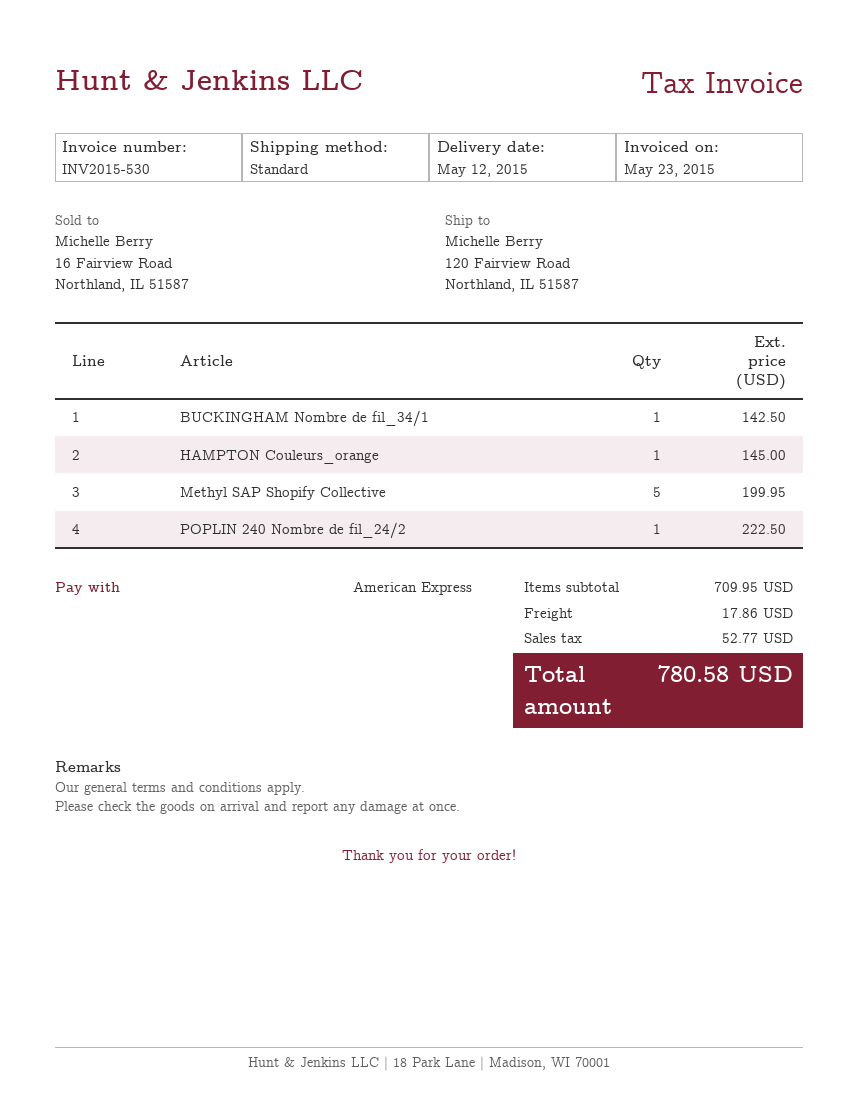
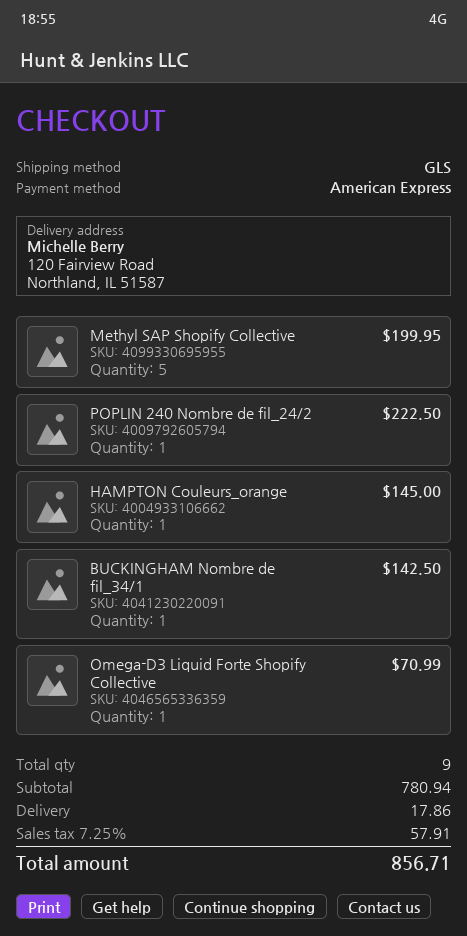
shipping method: standard -> GLS
Omega-D3 Liquid Forte Shopify Collective: none -> 1 for 70.99
subtotal: 709.95 -> 780.94
tax: 52.77 -> 57.91
total: 780.58 -> 856.71

